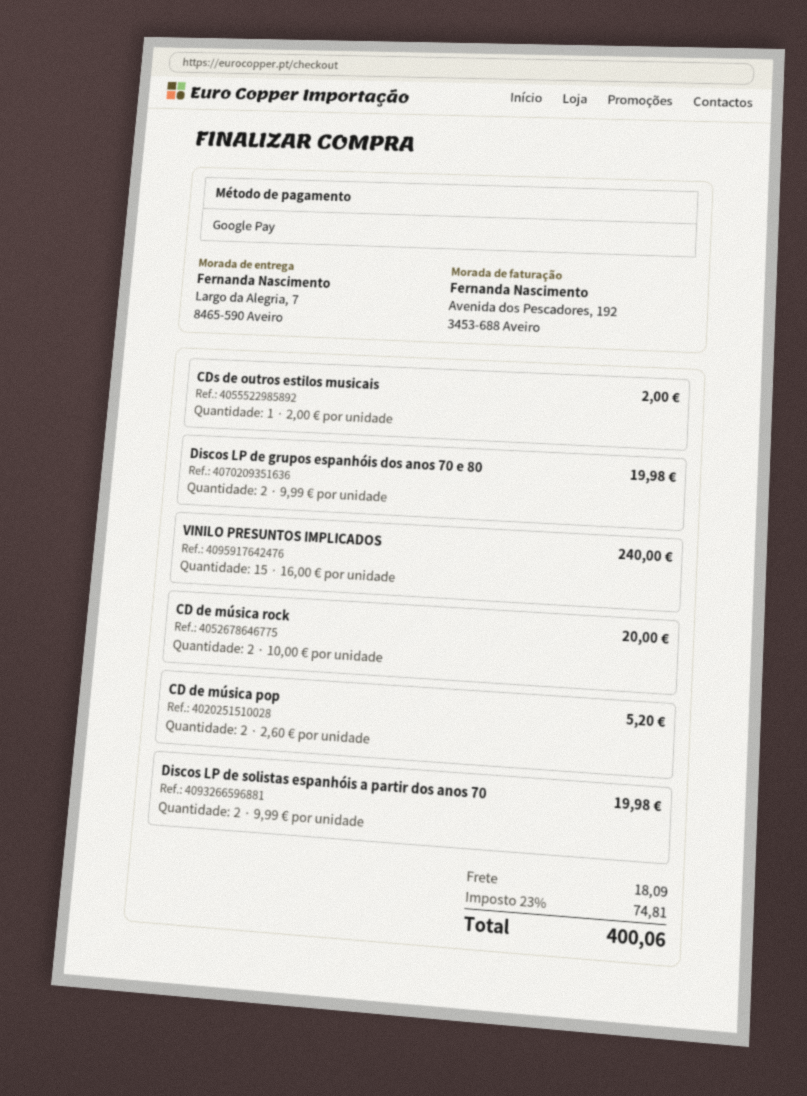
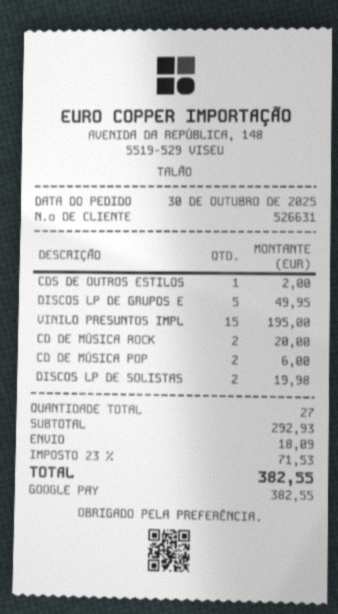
Discos LP de grupos espanhóis dos anos 70 e 80: 2 for 19.98 -> 5 for 49.95
VINILO PRESUNTOS IMPLICADOS: 15 for 240.00 -> 15 for 195.00
CD de música pop: 2 for 5.20 -> 2 for 6.00
tax: 23% = 74.81 -> 23% = 71.53
total: 400.06 -> 382.55

